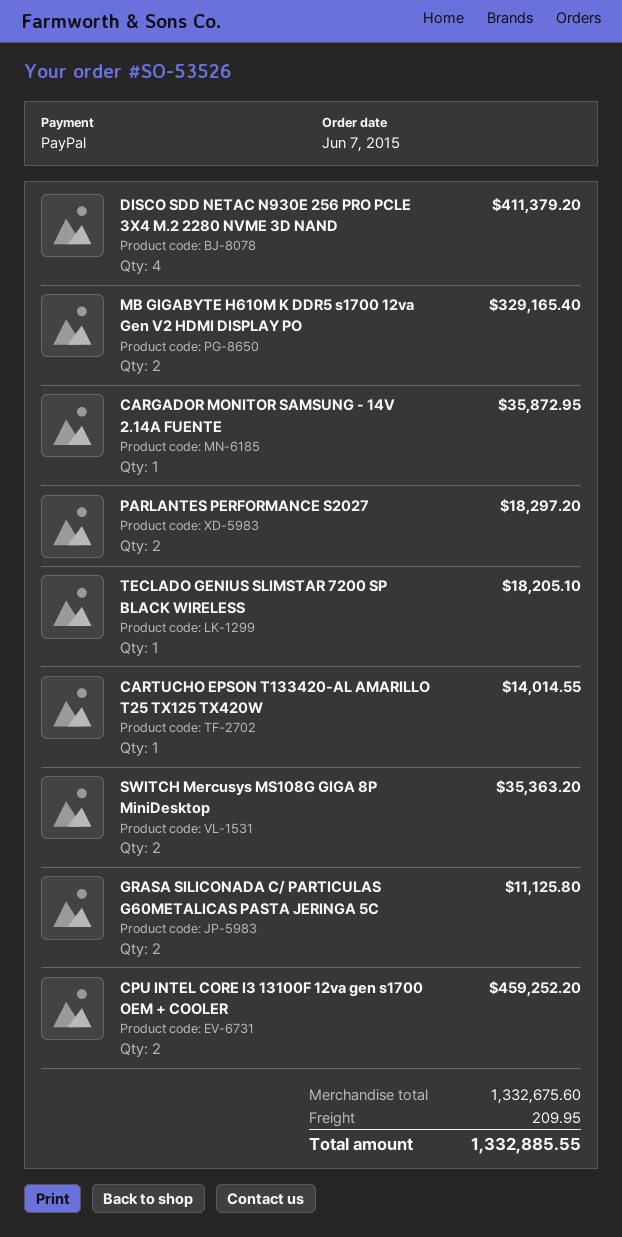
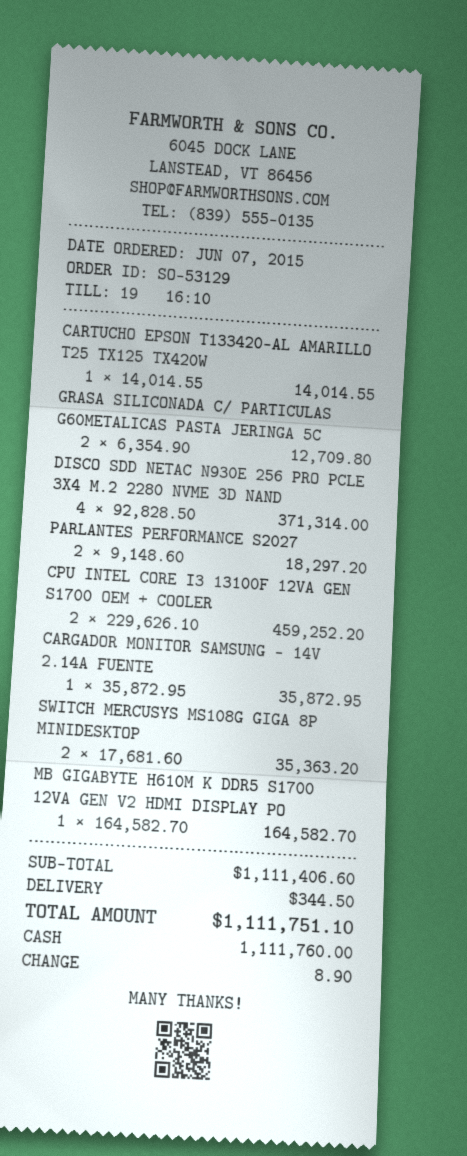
order number: SO-53526 -> SO-53129
payment method: PayPal -> cash
DISCO SDD NETAC N930E 256 PRO PCLE 3X4 M.2 2280 NVME 3D NAND: 4 for 411379.20 -> 4 for 371314.00
MB GIGABYTE H610M K DDR5 s1700 12va Gen V2 HDMI DISPLAY PO: 2 for 329165.40 -> 1 for 164582.70
TECLADO GENIUS SLIMSTAR 7200 SP BLACK WIRELESS: 1 for 18205.10 -> none
GRASA SILICONADA C/ PARTICULAS G60METALICAS PASTA JERINGA 5C: 2 for 11125.80 -> 2 for 12709.80
subtotal: 1332675.60 -> 1111406.60
shipping: 209.95 -> 344.50
total: 1332885.55 -> 1111751.10

